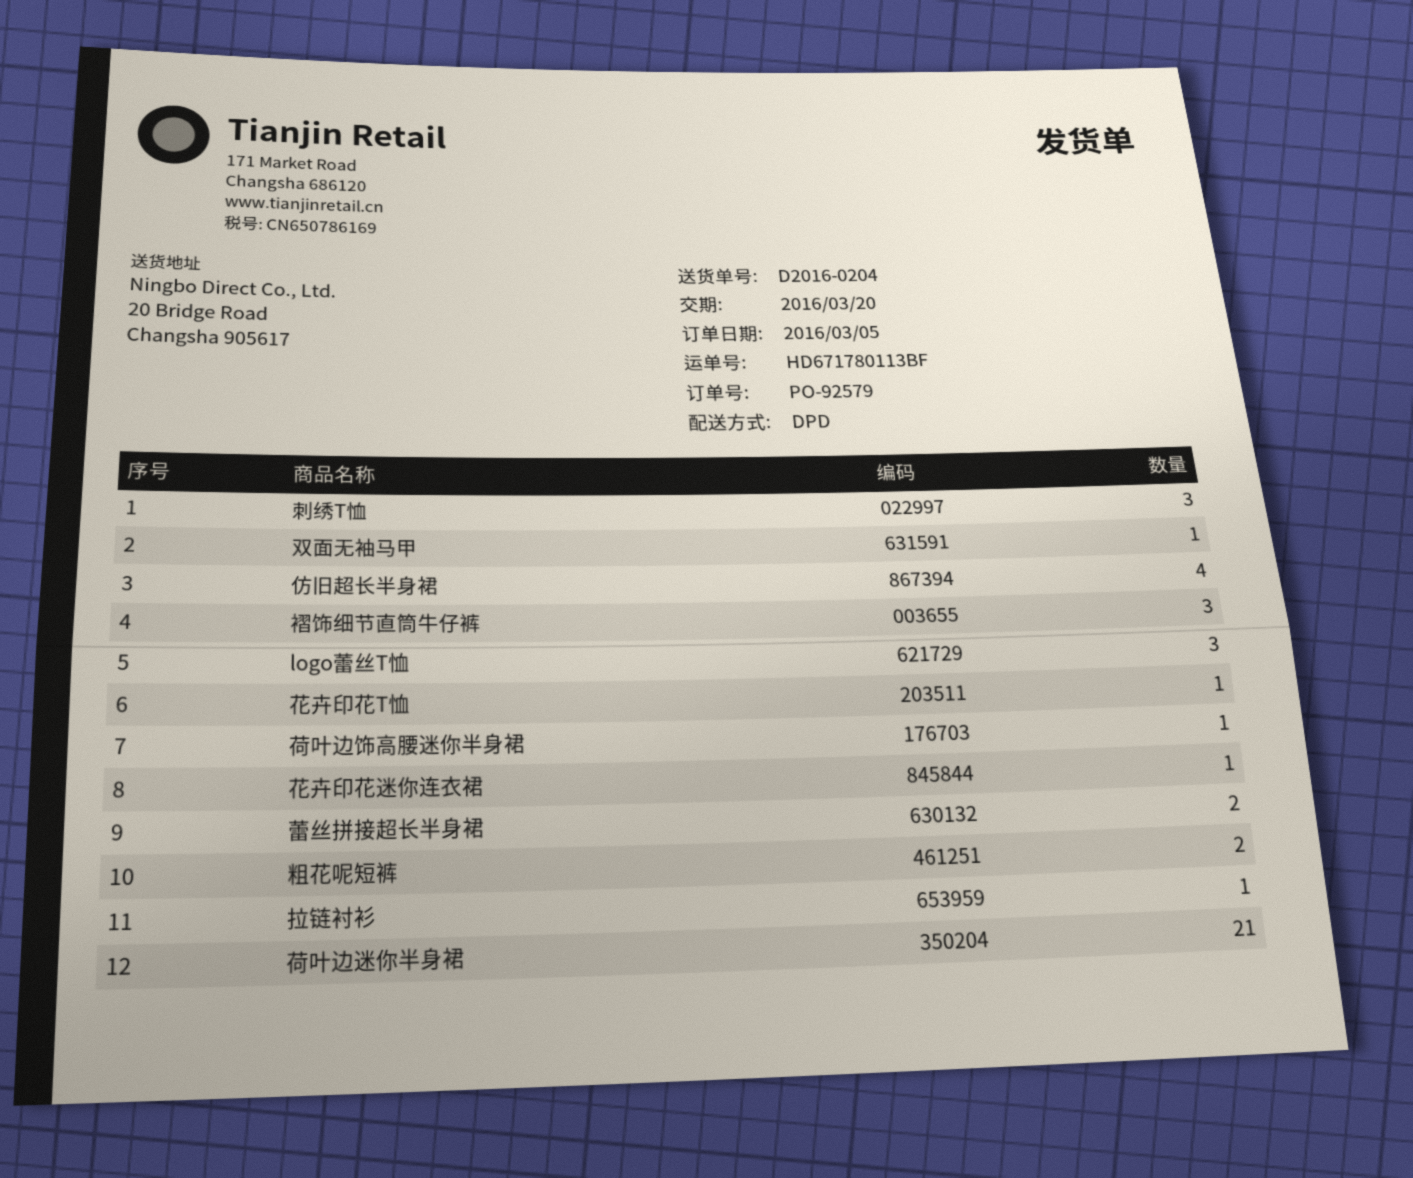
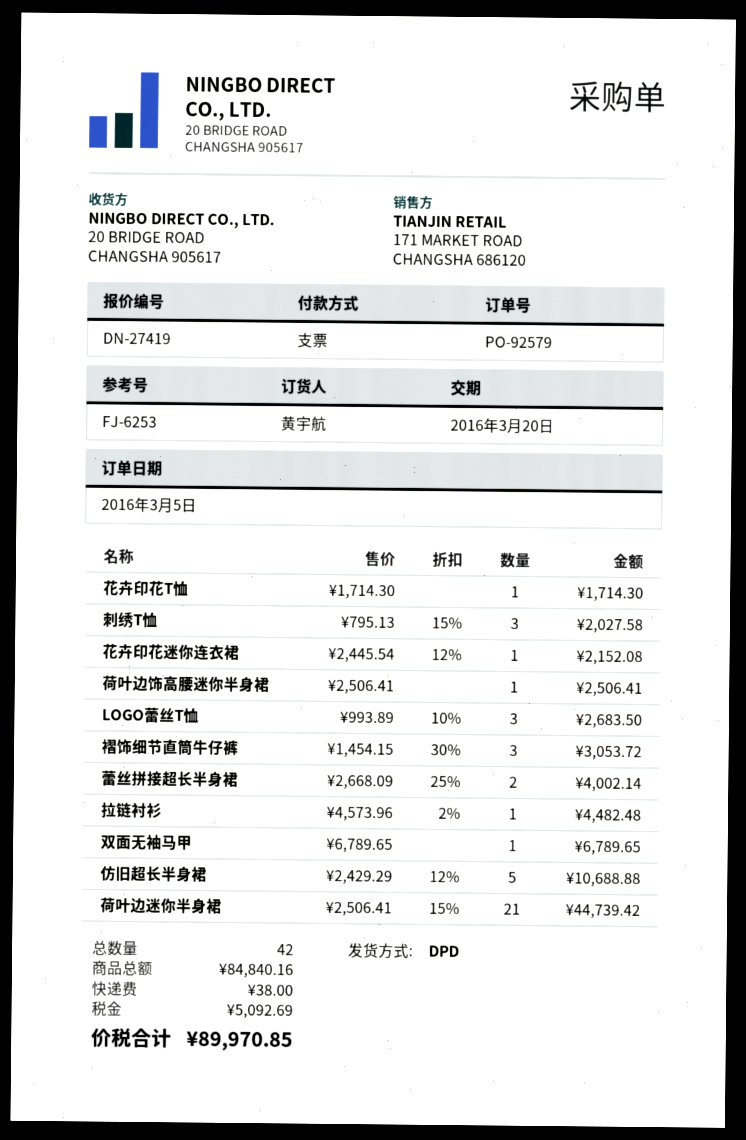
仿旧超长半身裙: 4 -> 5
粗花呢短裤: 2 -> none

